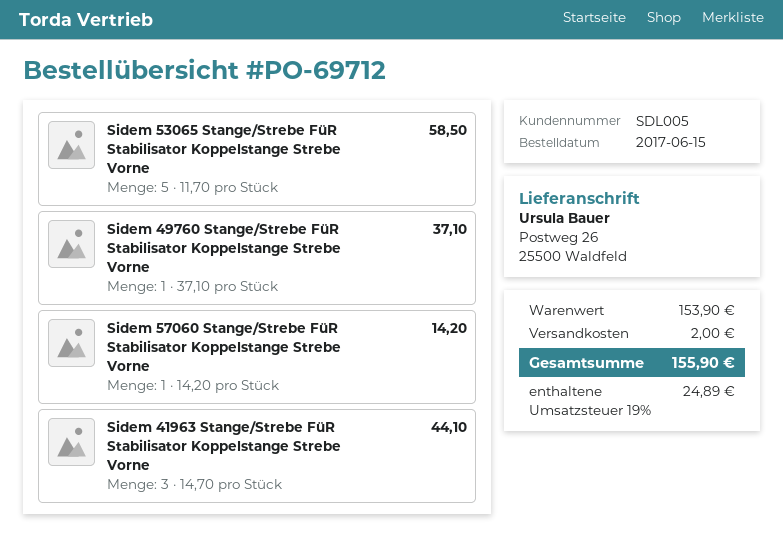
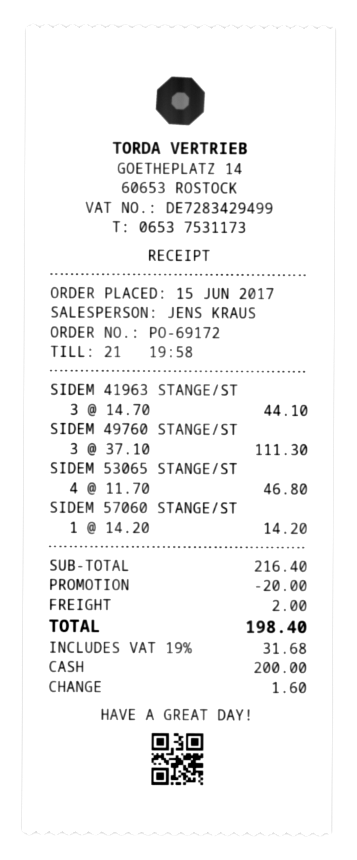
order number: PO-69712 -> PO-69172
Sidem 53065 Stange/Strebe FüR Stabilisator Koppelstange Strebe Vorne: 5 x 11.70 = 58.50 -> 4 x 11.70 = 46.80
Sidem 49760 Stange/Strebe FüR Stabilisator Koppelstange Strebe Vorne: 1 x 37.10 = 37.10 -> 3 x 37.10 = 111.30
subtotal: 153.90 -> 216.40
discount: none -> 20.00
tax: 19% = 24.89 -> 19% = 31.68
total: 155.90 -> 198.40

